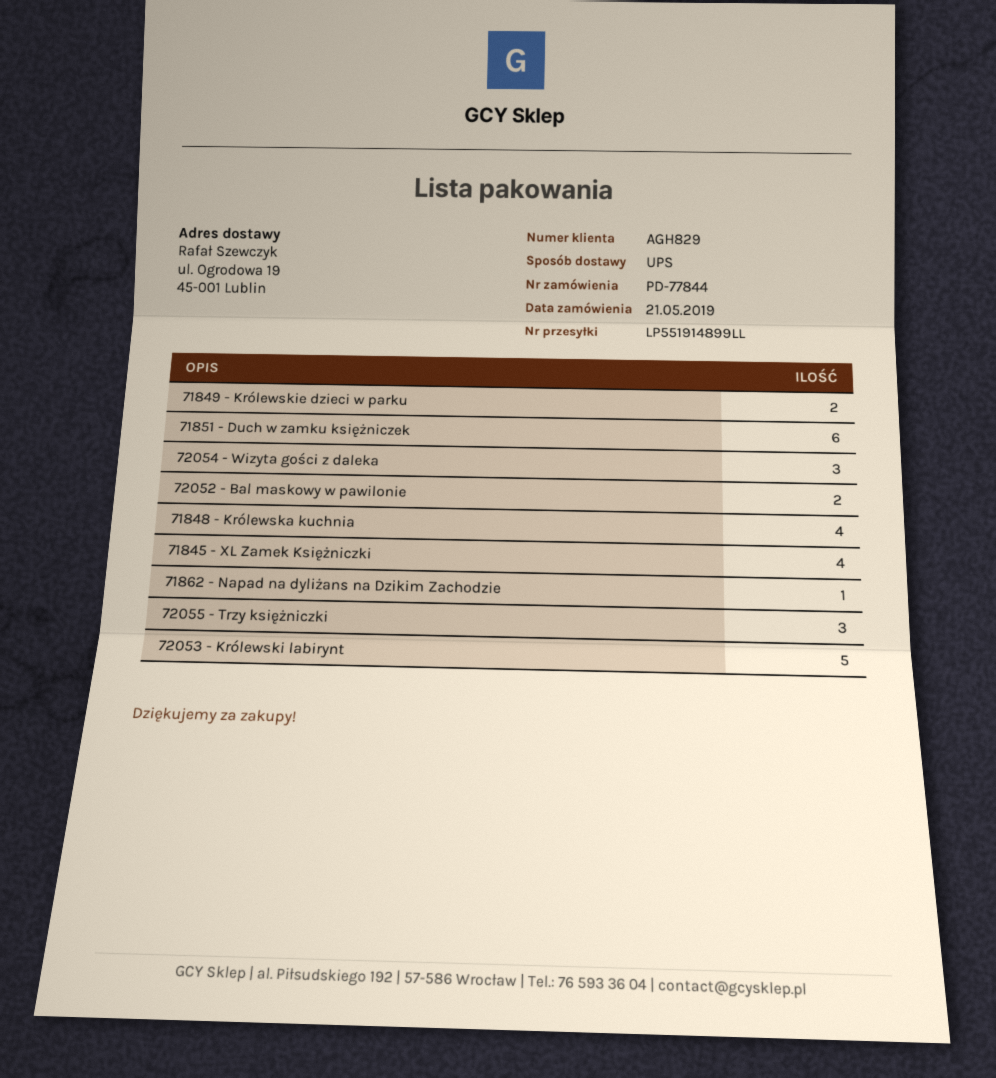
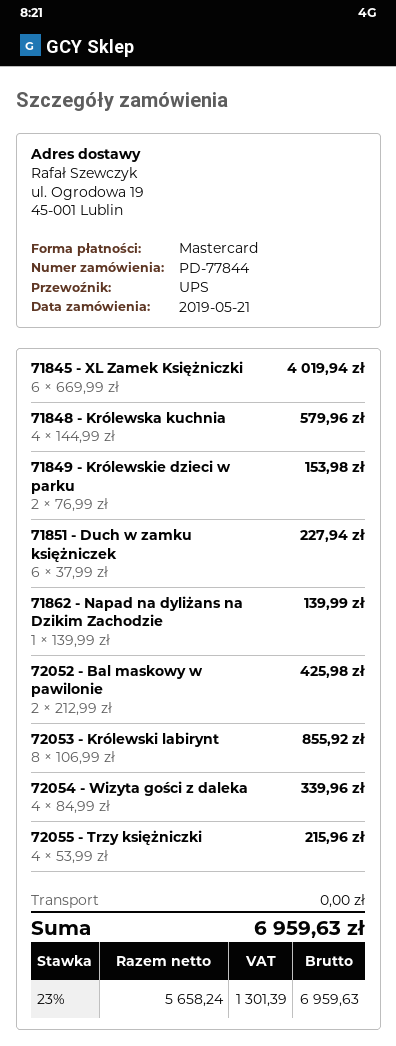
72054 - Wizyta gości z daleka: 3 -> 4
71845 - XL Zamek Księżniczki: 4 -> 6
72055 - Trzy księżniczki: 3 -> 4
72053 - Królewski labirynt: 5 -> 8

